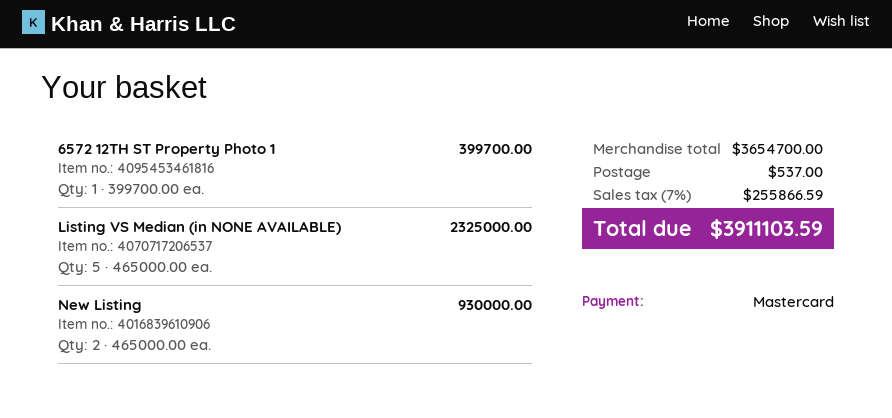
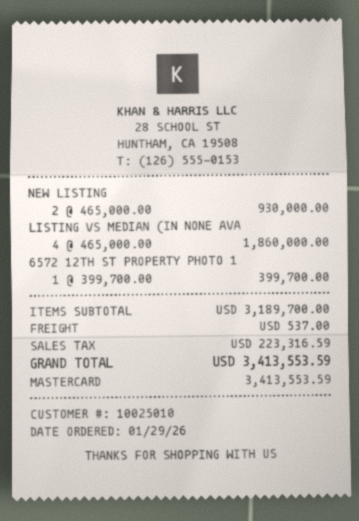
Listing VS Median (in NONE AVAILABLE): 5 x 465000.00 = 2325000.00 -> 4 x 465000.00 = 1860000.00
subtotal: 3654700.00 -> 3189700.00
tax: 255866.59 -> 223316.59
total: 3911103.59 -> 3413553.59

